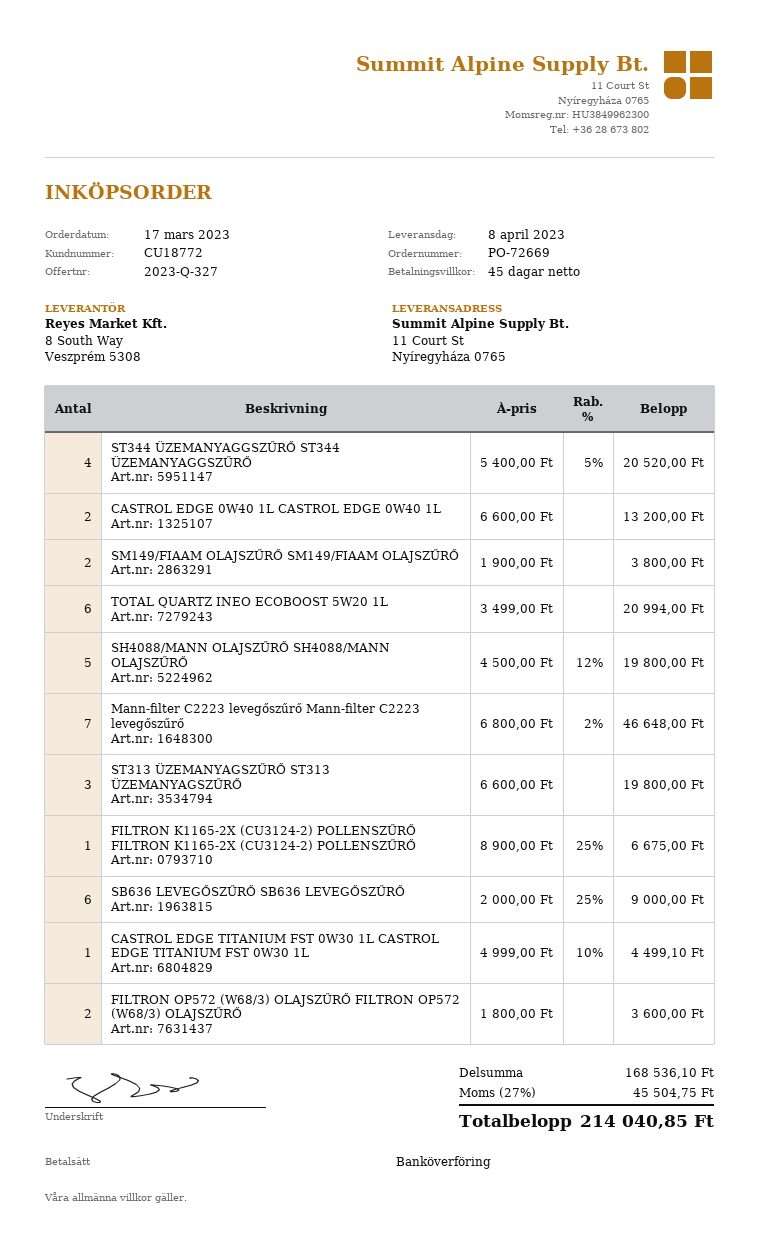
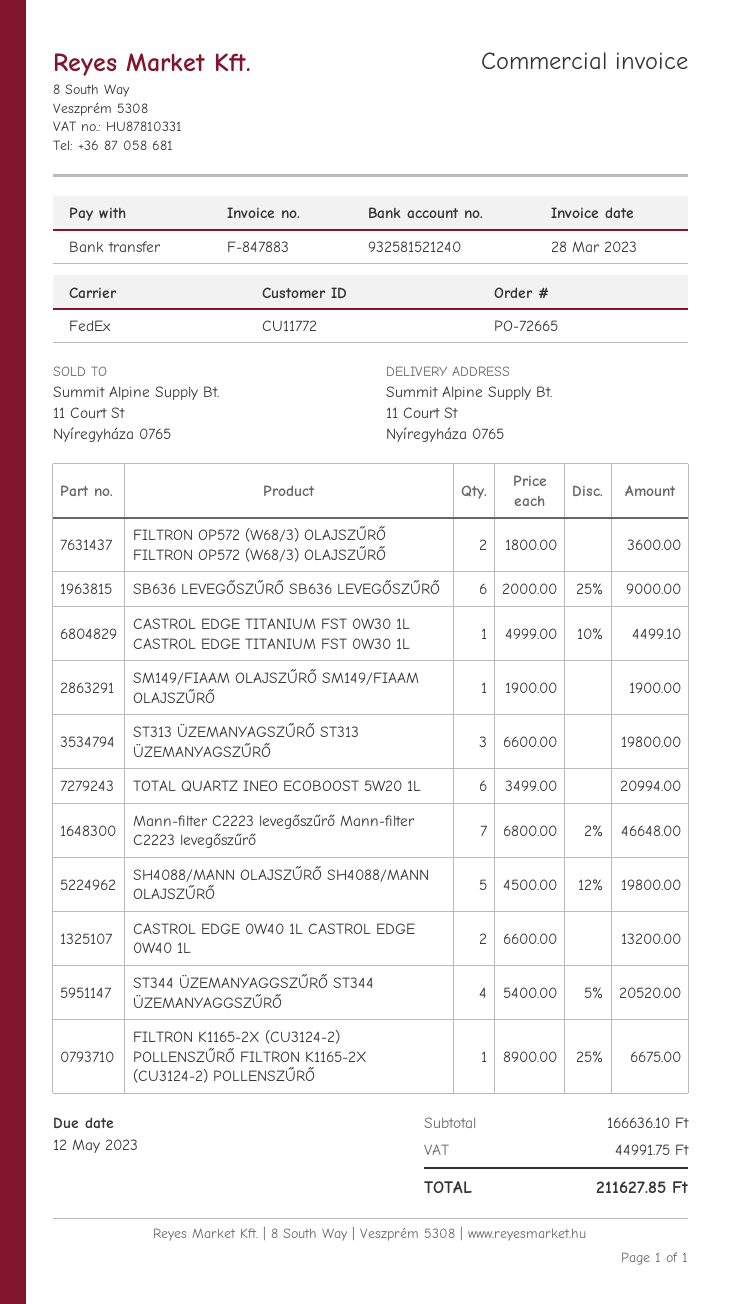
order number: PO-72669 -> PO-72665
customer number: CU18772 -> CU11772
SM149/FIAAM OLAJSZŰRŐ SM149/FIAAM OLAJSZŰRŐ: 2 x 1900.00 = 3800.00 -> 1 x 1900.00 = 1900.00
subtotal: 168536.10 -> 166636.10
tax: 45504.75 -> 44991.75
total: 214040.85 -> 211627.85

